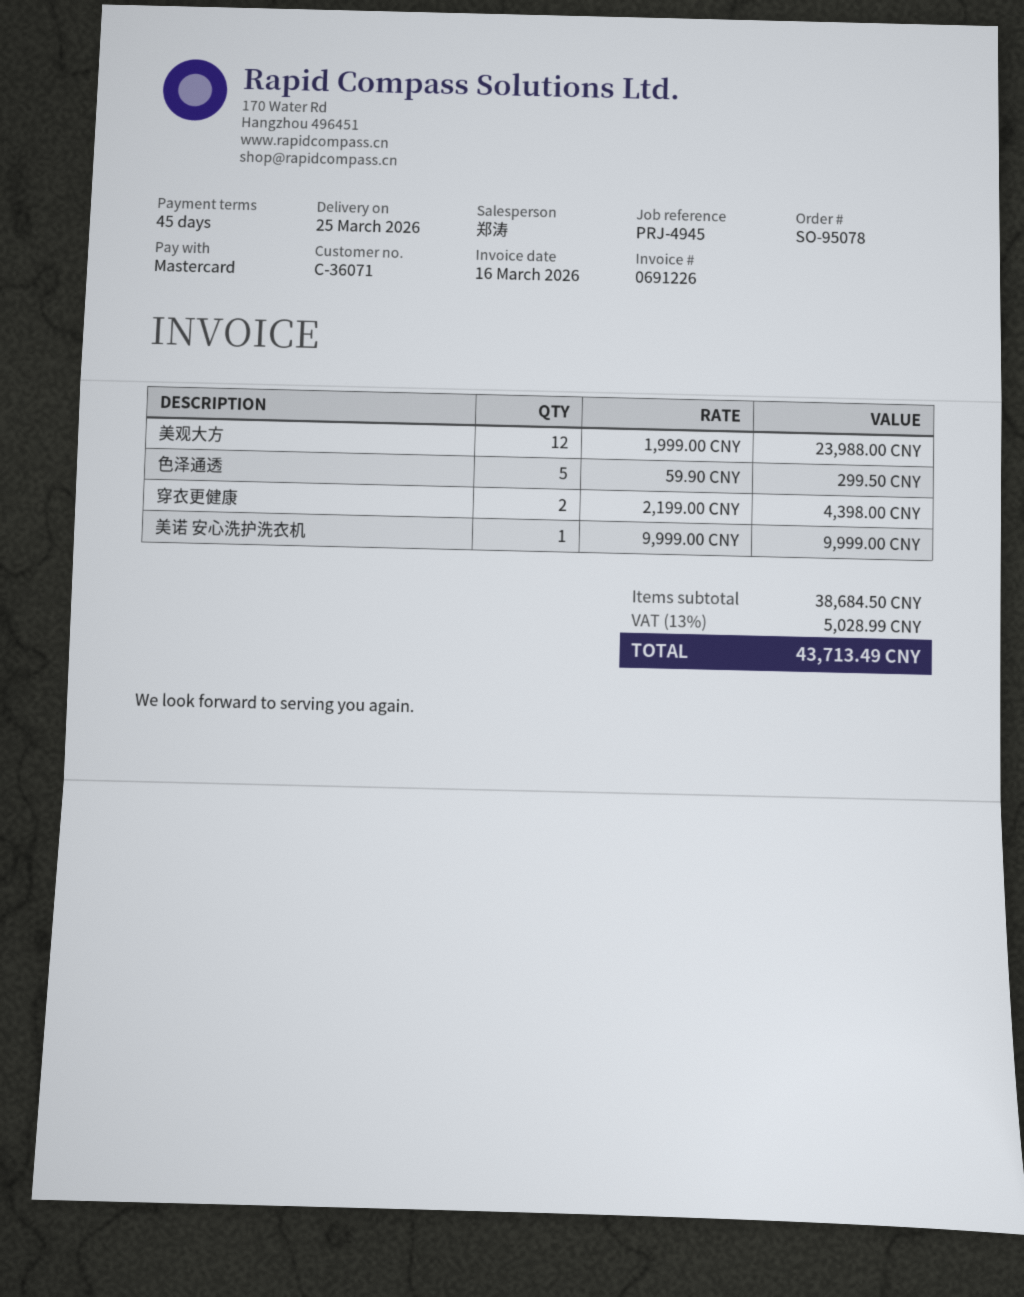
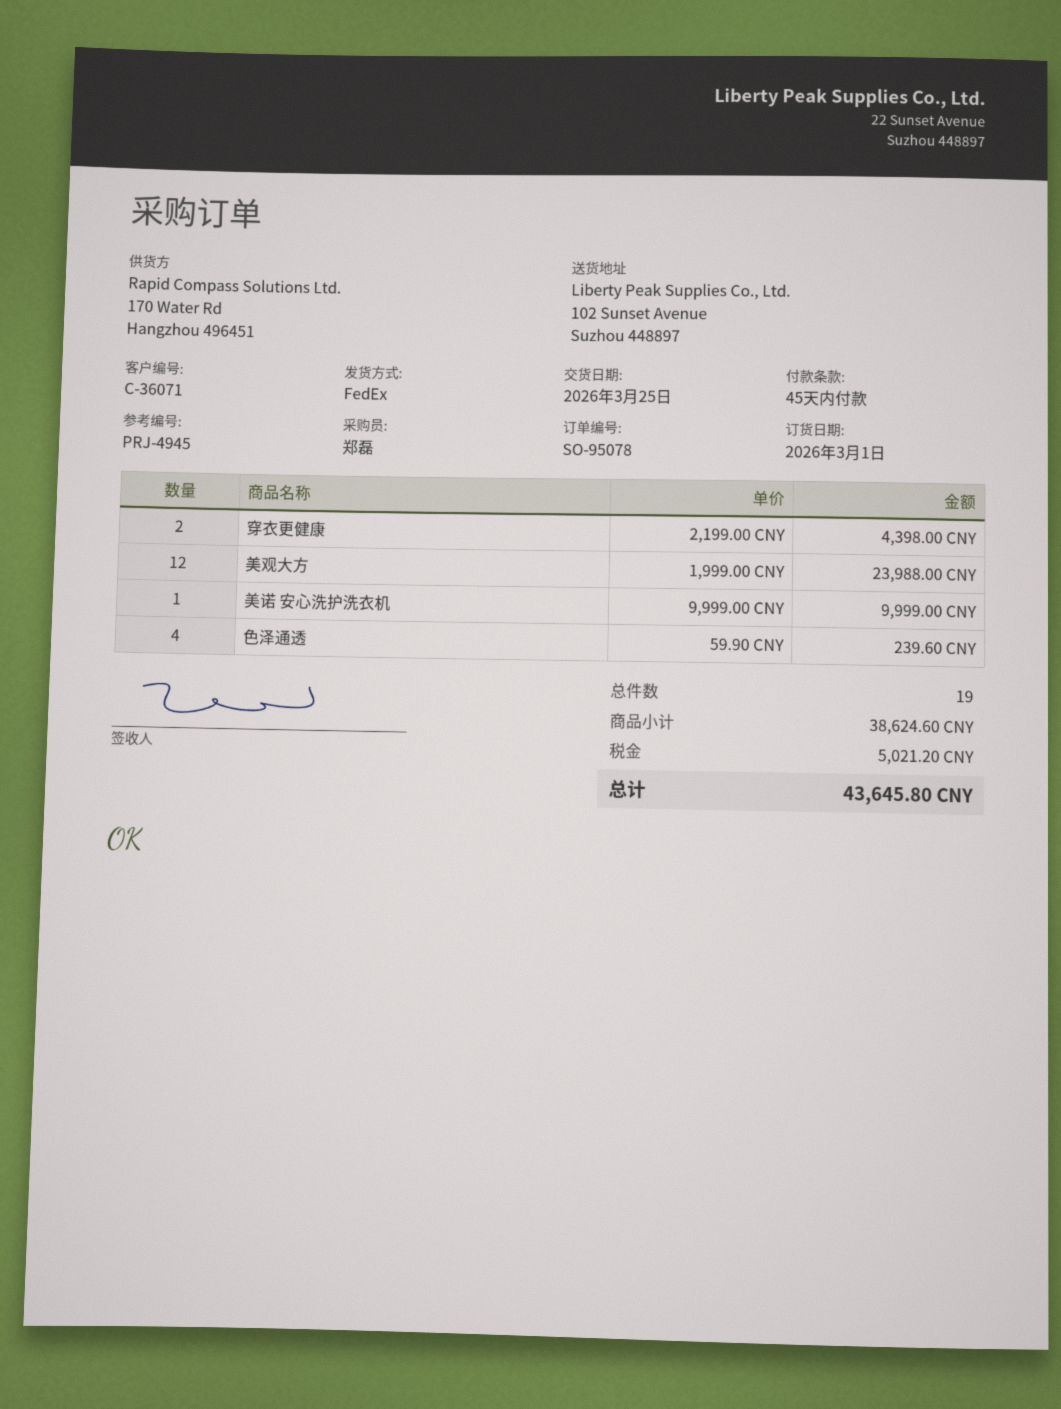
色泽通透: 5 x 59.90 = 299.50 -> 4 x 59.90 = 239.60
subtotal: 38684.50 -> 38624.60
tax: 5028.99 -> 5021.20
total: 43713.49 -> 43645.80

